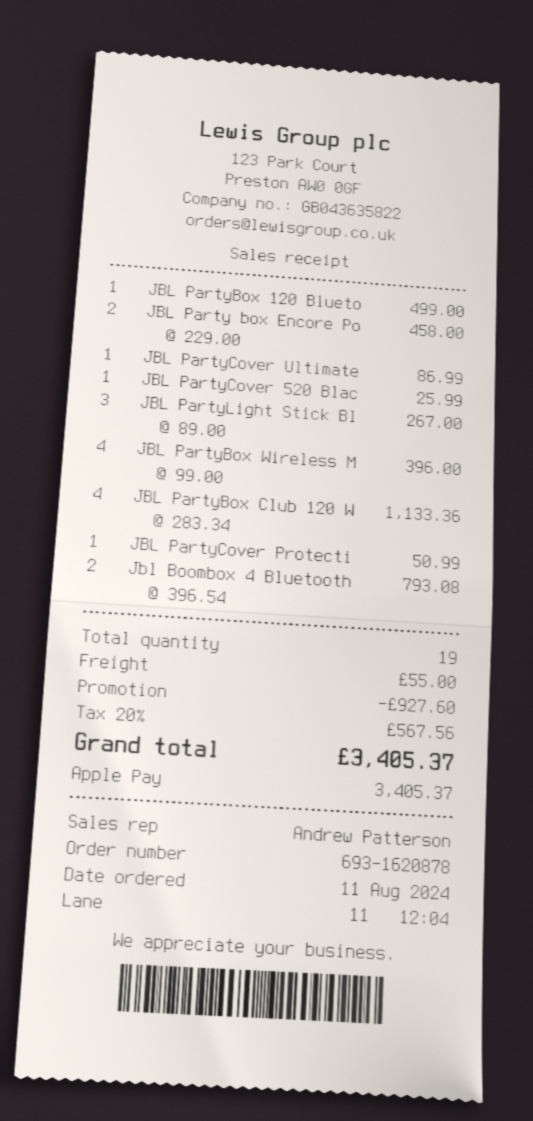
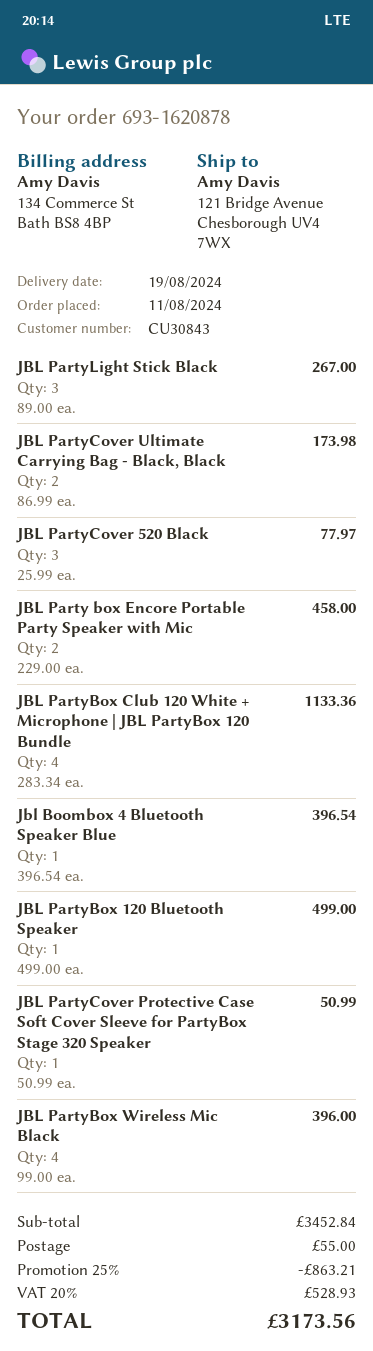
JBL PartyCover Ultimate: 1 x 86.99 = 86.99 -> 2 x 86.99 = 173.98
JBL PartyCover 520 Blac: 1 x 25.99 = 25.99 -> 3 x 25.99 = 77.97
Jbl Boombox 4 Bluetooth: 2 x 396.54 = 793.08 -> 1 x 396.54 = 396.54
discount: 927.60 -> 863.21
tax: 20% = 567.56 -> 20% = 528.93
total: 3405.37 -> 3173.56

